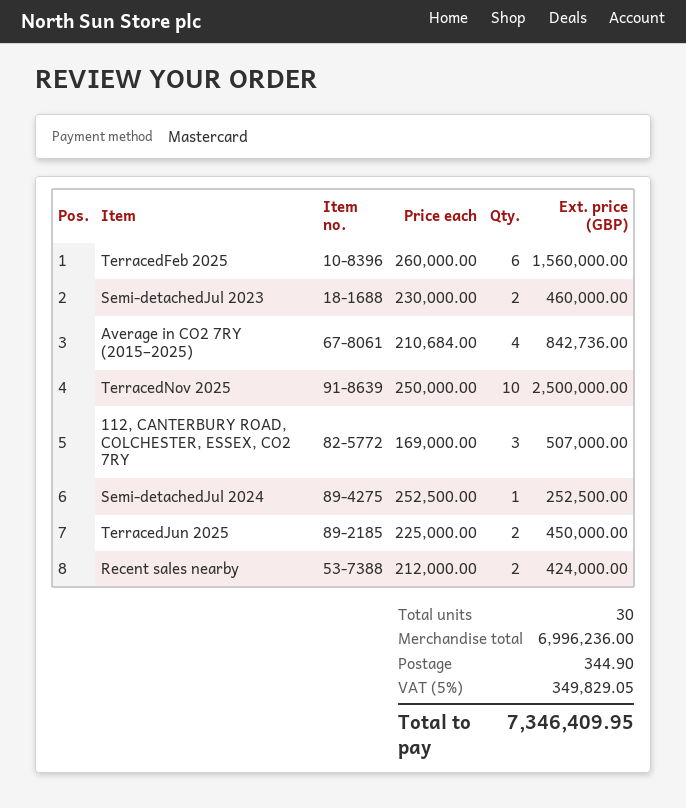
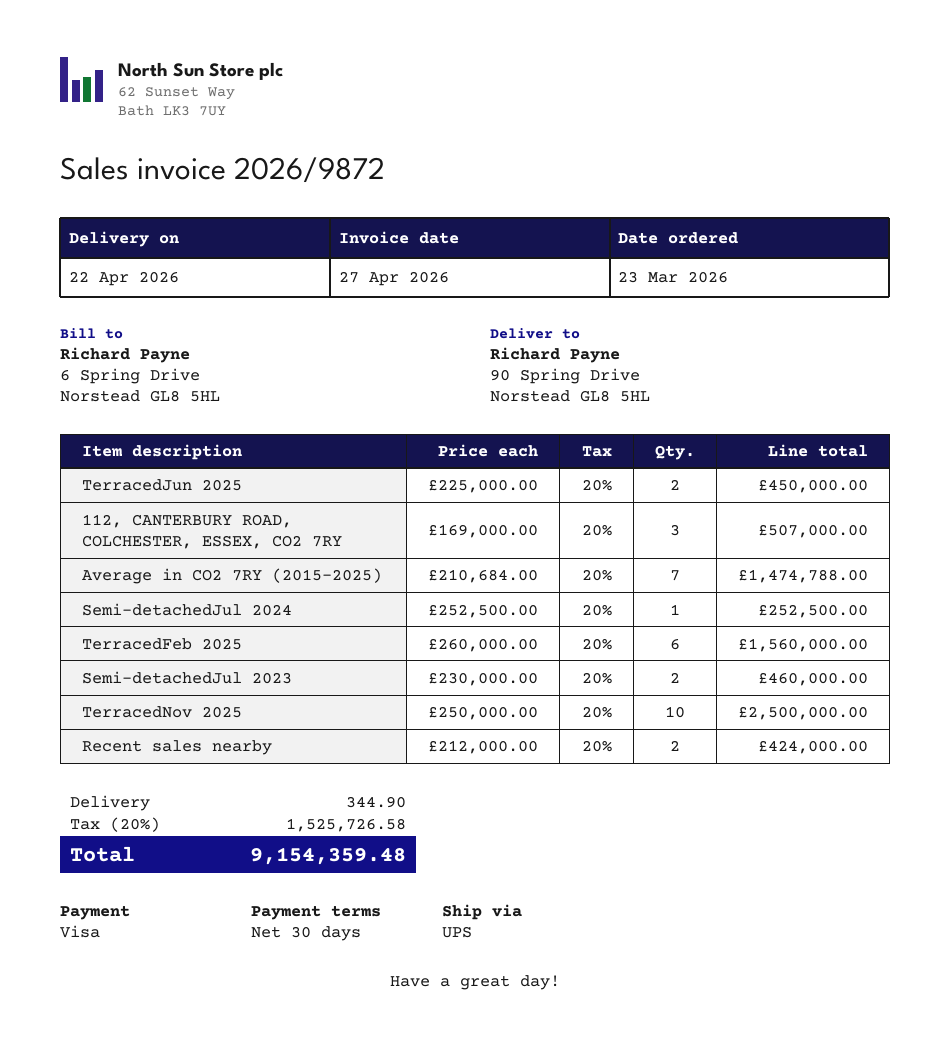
payment method: Mastercard -> Visa
Average in CO2 7RY (2015–2025): 4 x 210684.00 = 842736.00 -> 7 x 210684.00 = 1474788.00
tax: 5% = 349829.05 -> 20% = 1525726.58
total: 7346409.95 -> 9154359.48

